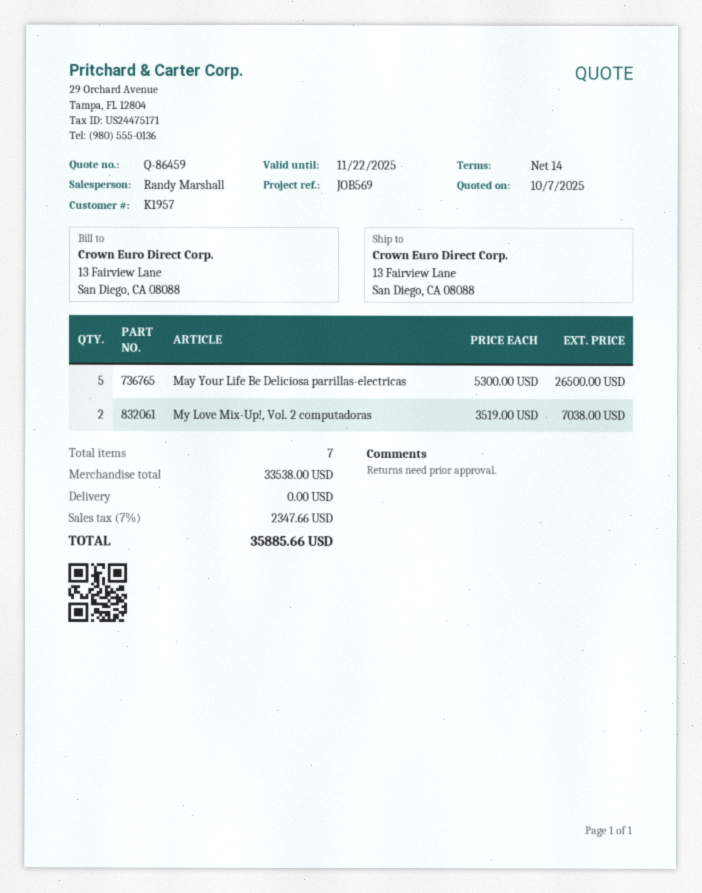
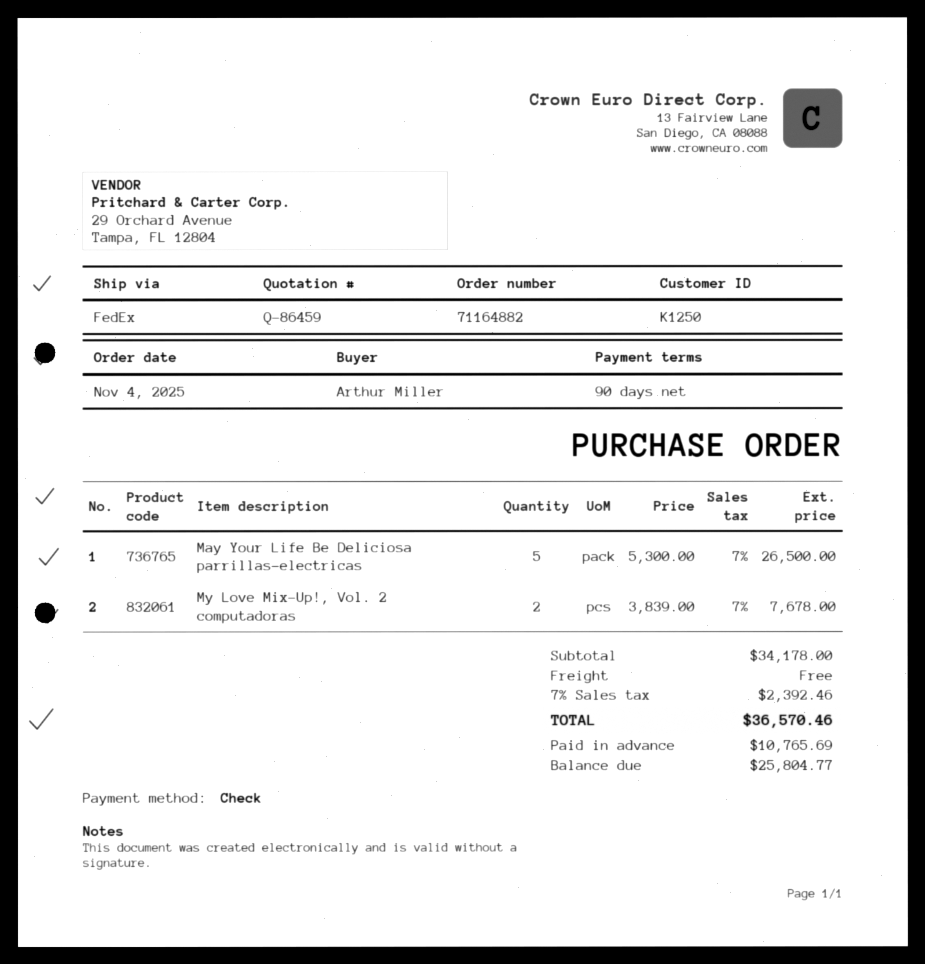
payment terms: 14 days -> 90 days
customer number: K1957 -> K1250
My Love Mix-Up!, Vol. 2 computadoras: 2 x 3519.00 = 7038.00 -> 2 x 3839.00 = 7678.00
subtotal: 33538.00 -> 34178.00
tax: 7% = 2347.66 -> 7% = 2392.46
total: 35885.66 -> 36570.46

